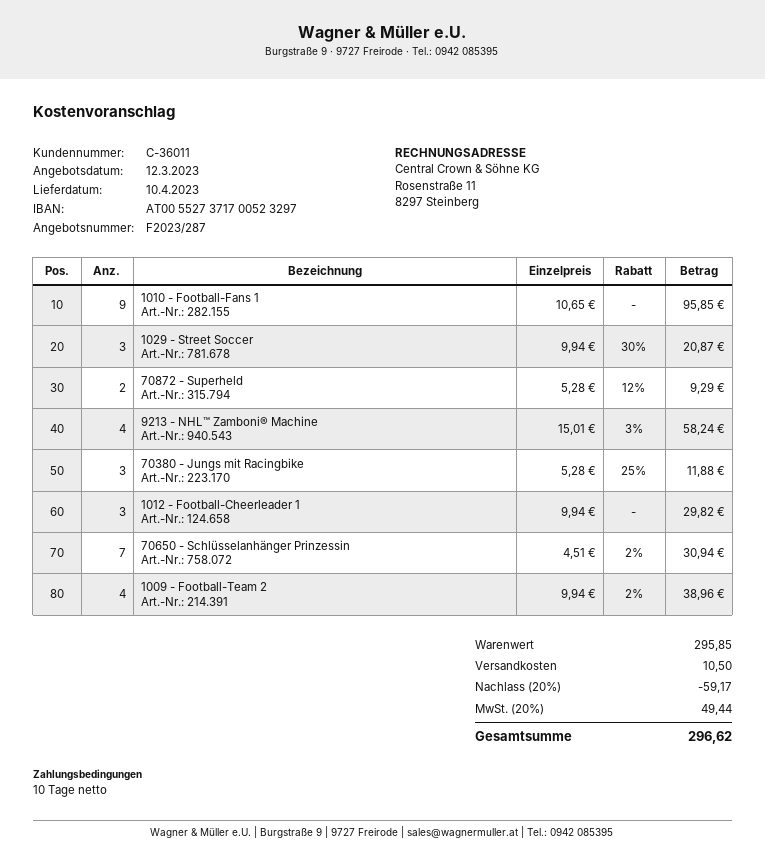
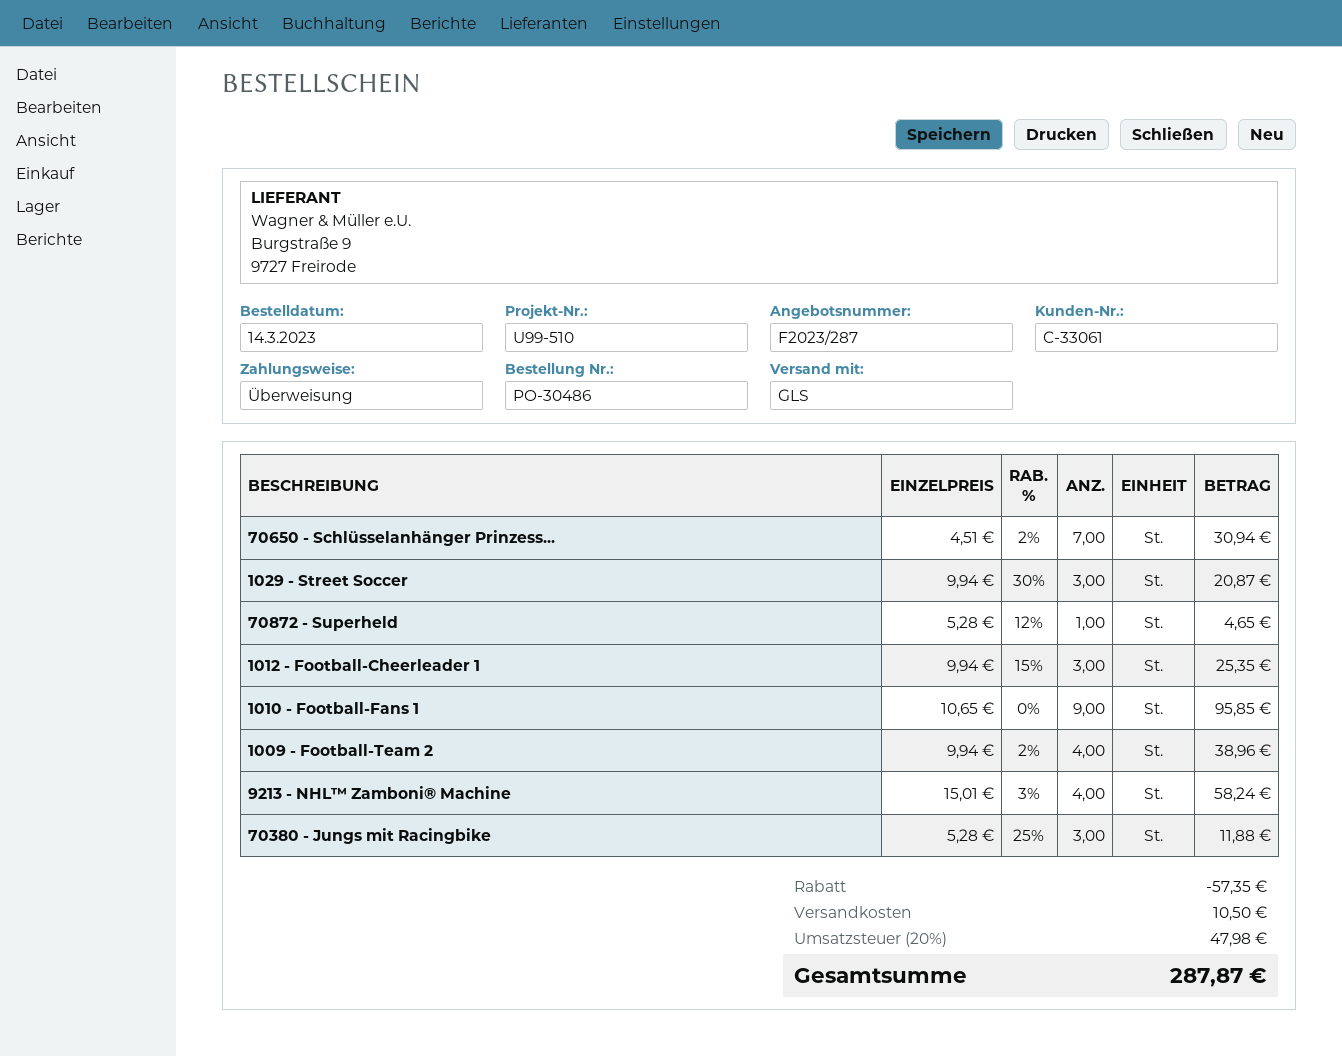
customer number: C-36011 -> C-33061
70872 - Superheld: 2 x 5.28 - 12% = 9.29 -> 1 x 5.28 - 12% = 4.65
1012 - Football-Cheerleader 1: 3 x 9.94 = 29.82 -> 3 x 9.94 - 15% = 25.35
discount: 59.17 -> 57.35
tax: 20% = 49.44 -> 20% = 47.98
total: 296.62 -> 287.87

